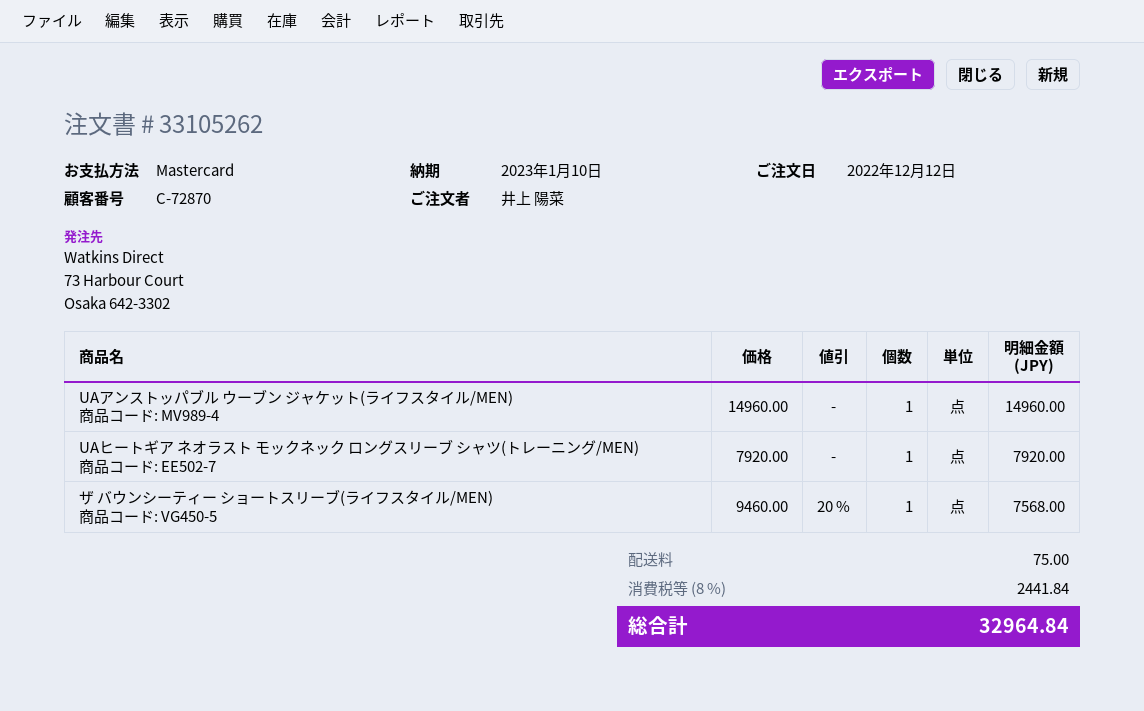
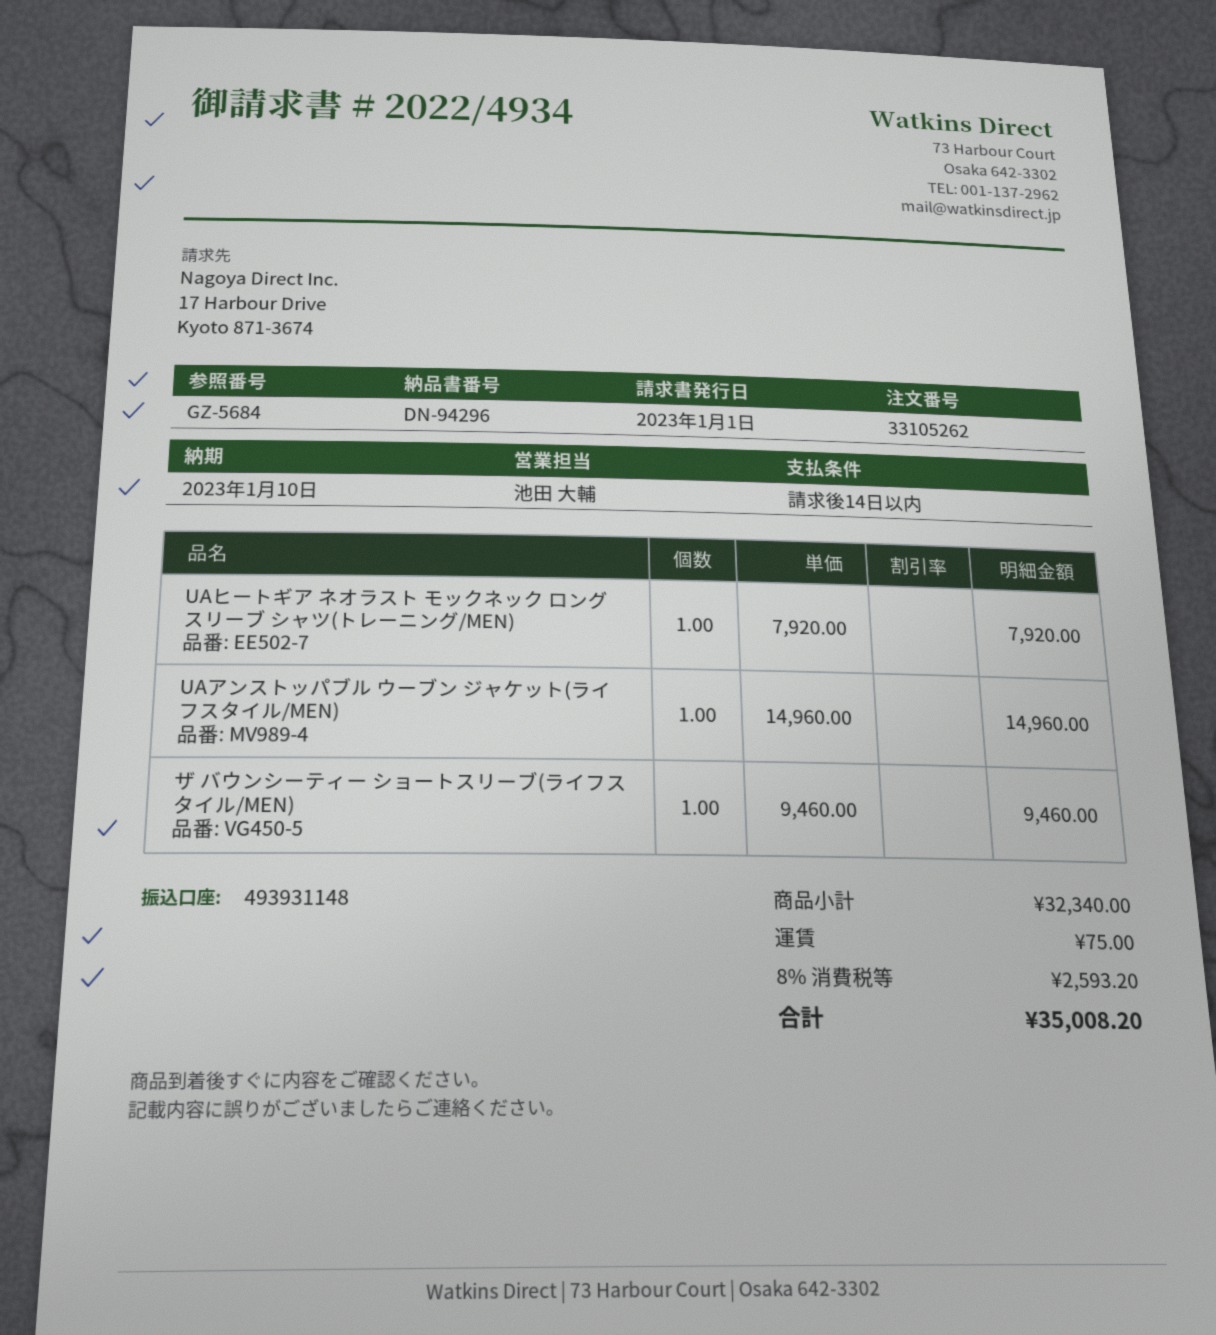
ザ バウンシーティー ショートスリーブ(ライフスタイル/MEN): 1 x 9460.00 - 20% = 7568.00 -> 1 x 9460.00 = 9460.00
tax: 8% = 2441.84 -> 8% = 2593.20
total: 32964.84 -> 35008.20

